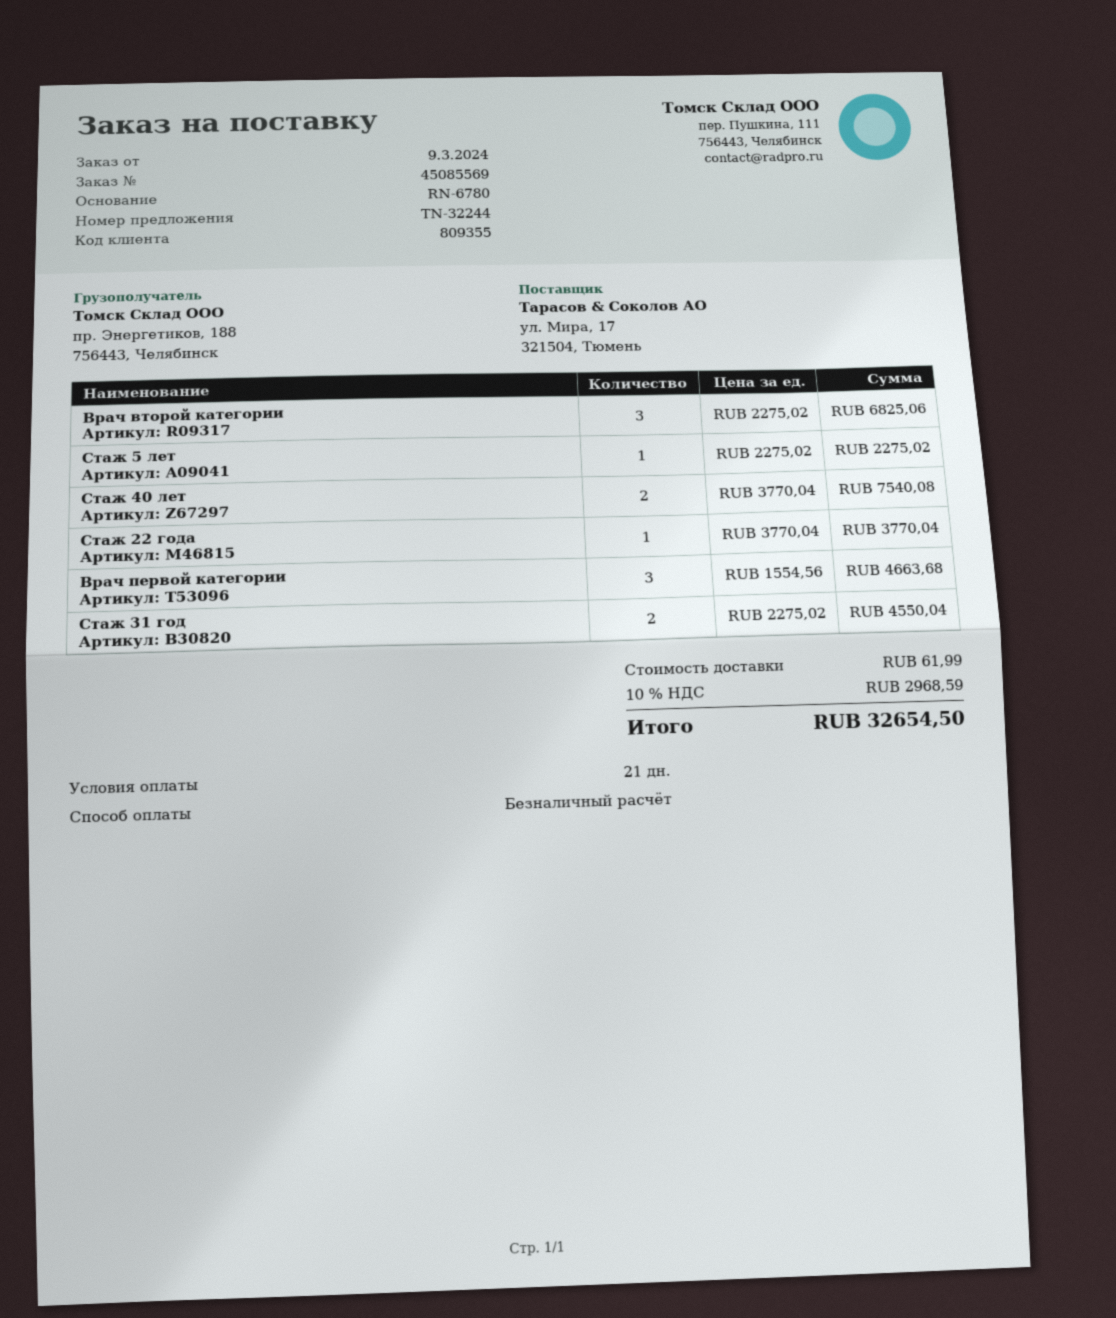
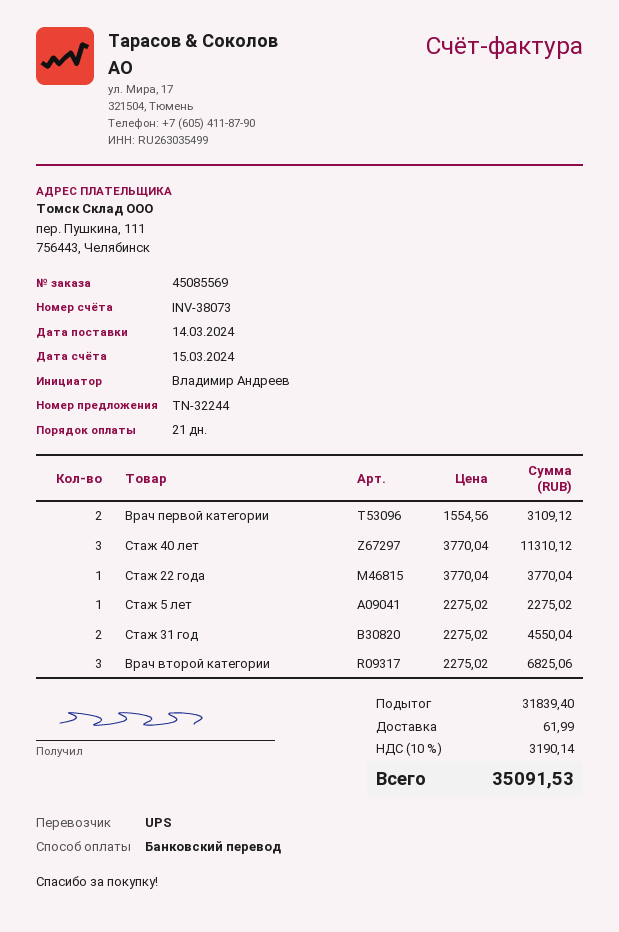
Стаж 40 лет: 2 x 3770.04 = 7540.08 -> 3 x 3770.04 = 11310.12
Врач первой категории: 3 x 1554.56 = 4663.68 -> 2 x 1554.56 = 3109.12
tax: 10% = 2968.59 -> 10% = 3190.14
total: 32654.50 -> 35091.53

